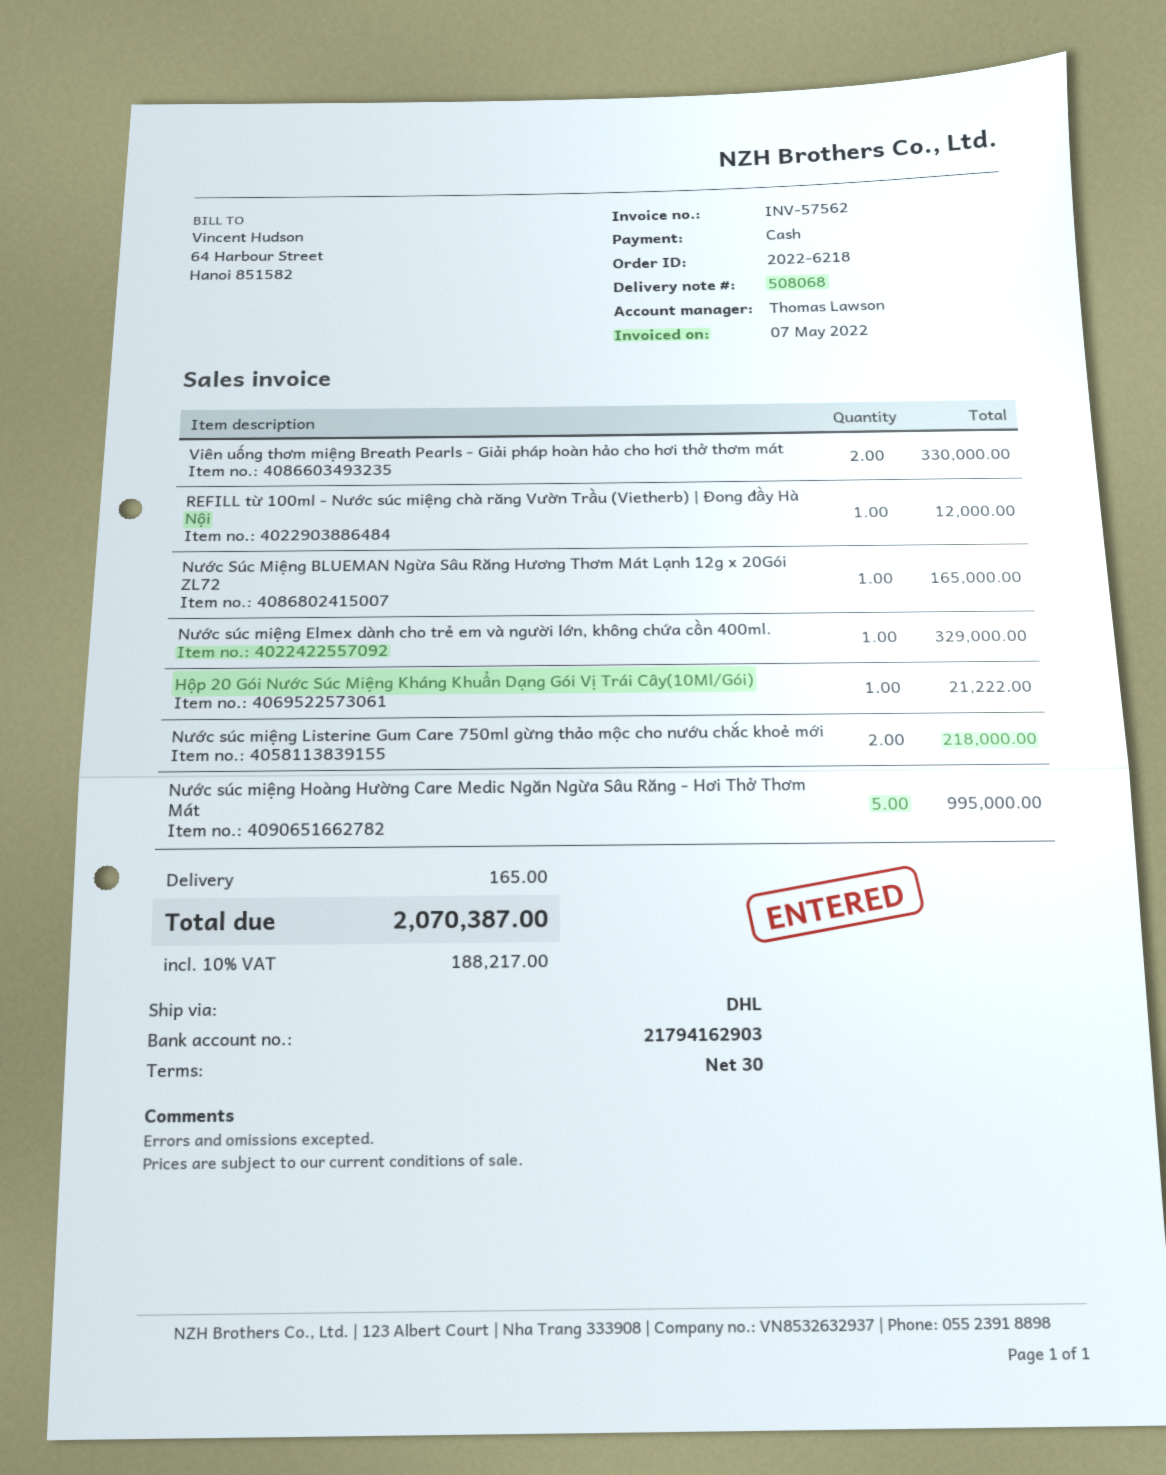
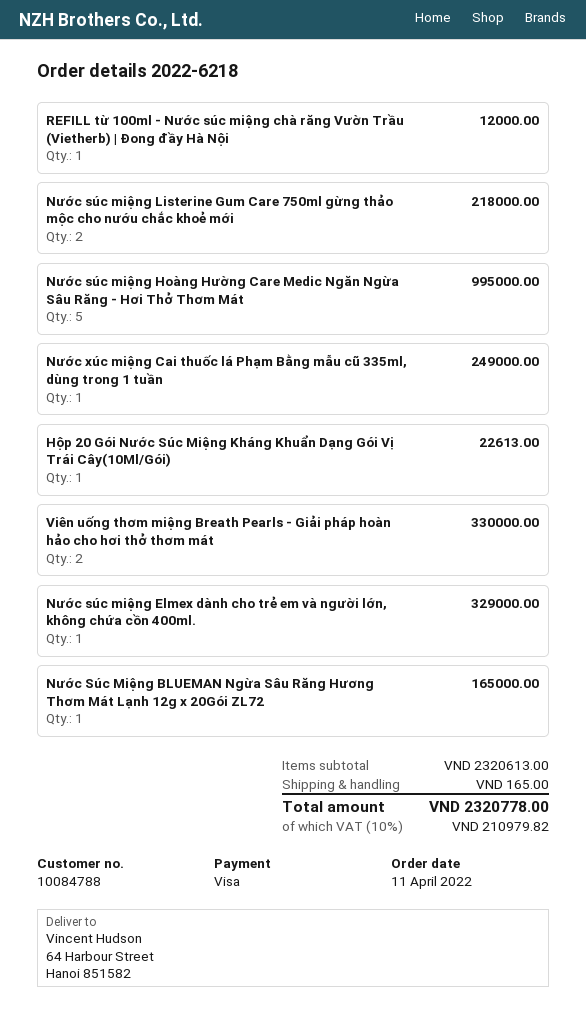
payment method: cash -> Visa
Hộp 20 Gói Nước Súc Miệng Kháng Khuẩn Dạng Gói Vị Trái Cây(10Ml/Gói): 1 for 21222.00 -> 1 for 22613.00
Nước xúc miệng Cai thuốc lá Phạm Bằng mẫu cũ 335ml, dùng trong 1 tuần: none -> 1 for 249000.00
tax: 10% = 188217.00 -> 10% = 210979.82
total: 2070387.00 -> 2320778.00

